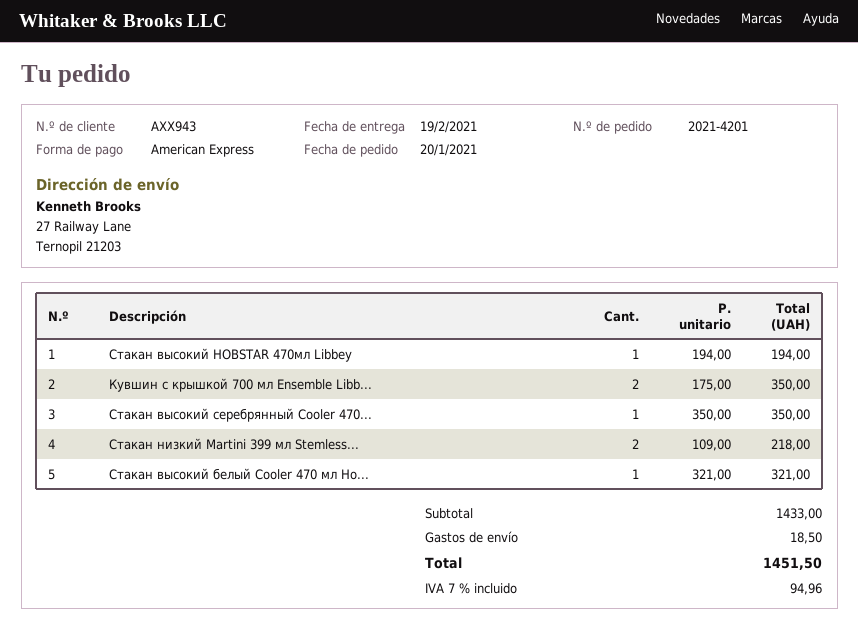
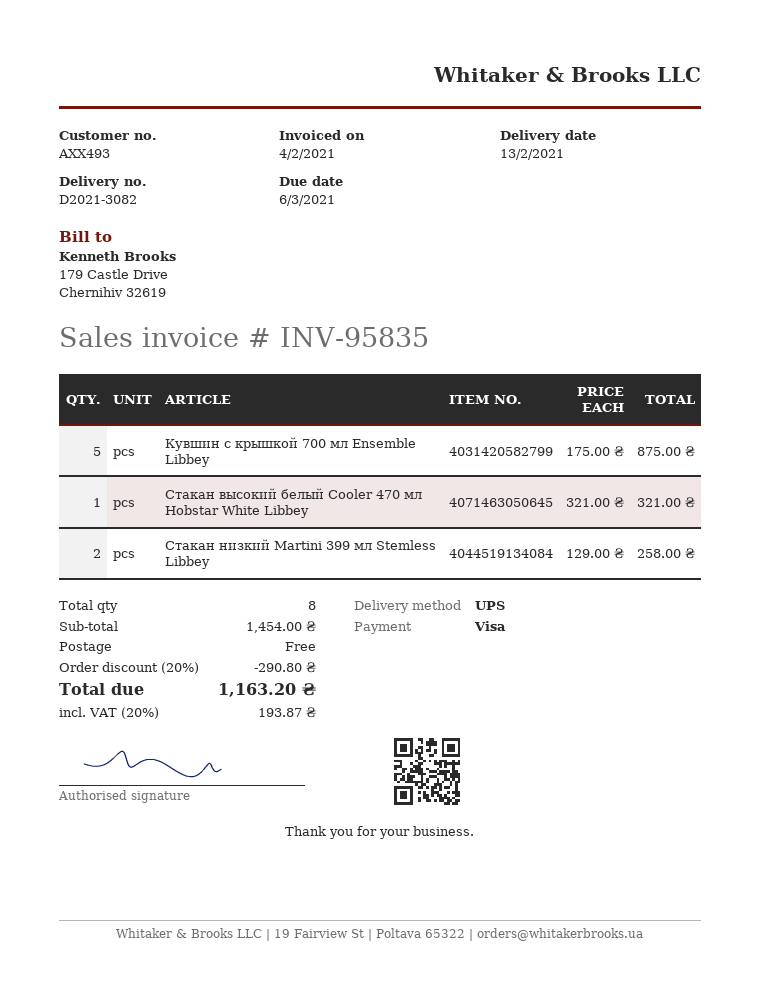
delivery date: 2021-02-19 -> 2021-02-13
customer number: AXX943 -> AXX493
payment method: American Express -> Visa
Стакан высокий HOBSTAR 470мл Libbey: 1 x 194.00 = 194.00 -> none
Кувшин с крышкой 700 мл Ensemble Libb...: 2 x 175.00 = 350.00 -> 5 x 175.00 = 875.00
Стакан высокий серебрянный Cooler 470...: 1 x 350.00 = 350.00 -> none
Стакан низкий Martini 399 мл Stemless...: 2 x 109.00 = 218.00 -> 2 x 129.00 = 258.00
subtotal: 1433.00 -> 1454.00
discount: none -> 20% = 290.80
shipping: 18.50 -> 0.00
tax: 7% = 94.96 -> 20% = 193.87
total: 1451.50 -> 1163.20

